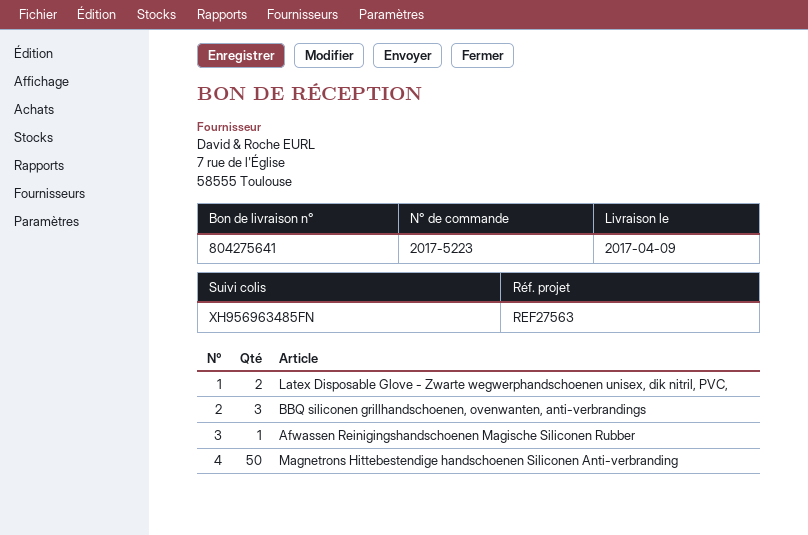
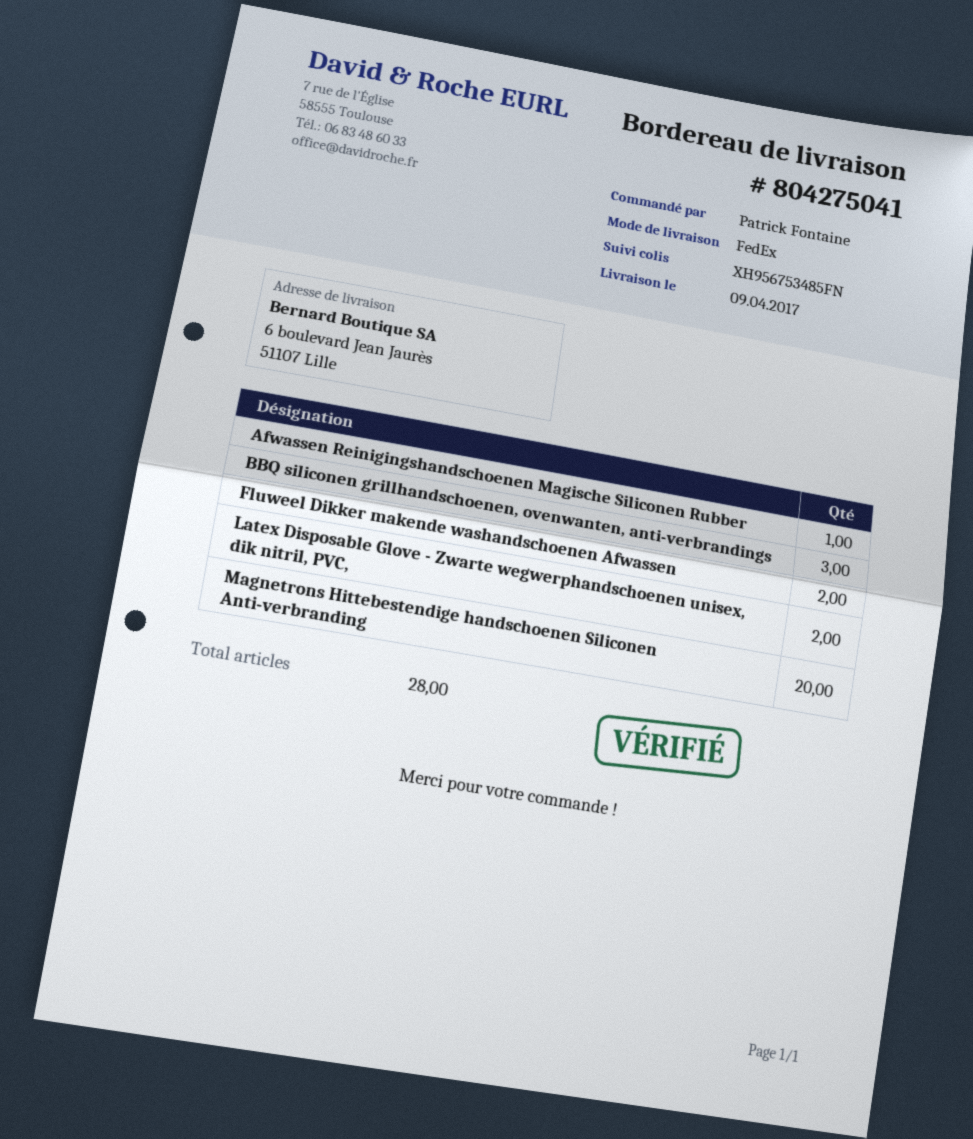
delivery note number: 804275641 -> 804275041
tracking number: XH956963485FN -> XH956753485FN
Magnetrons Hittebestendige handschoenen Siliconen Anti-verbranding: 50 -> 20
Fluweel Dikker makende washandschoenen Afwassen: none -> 2

